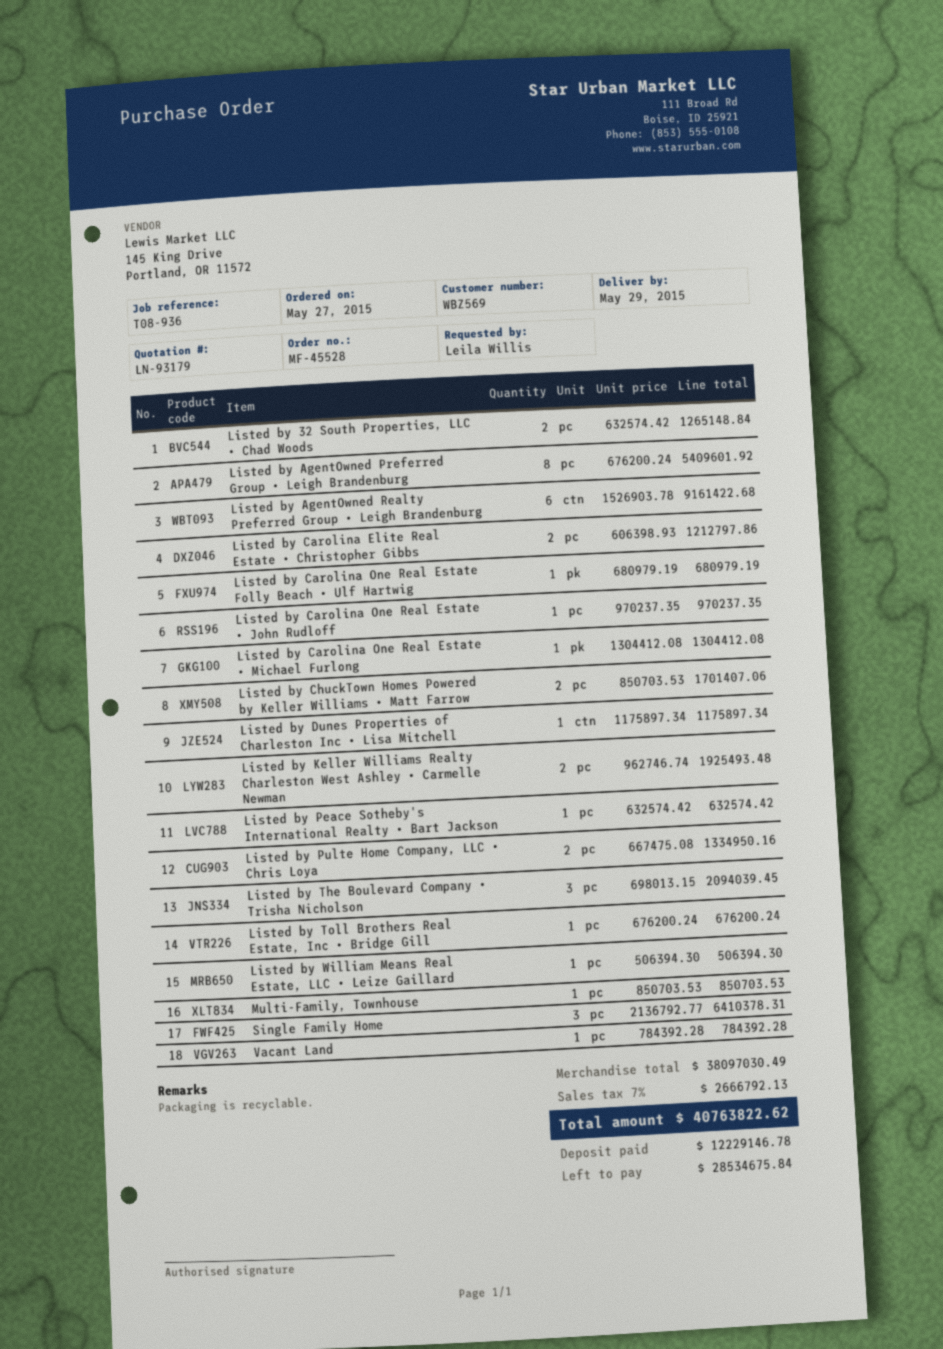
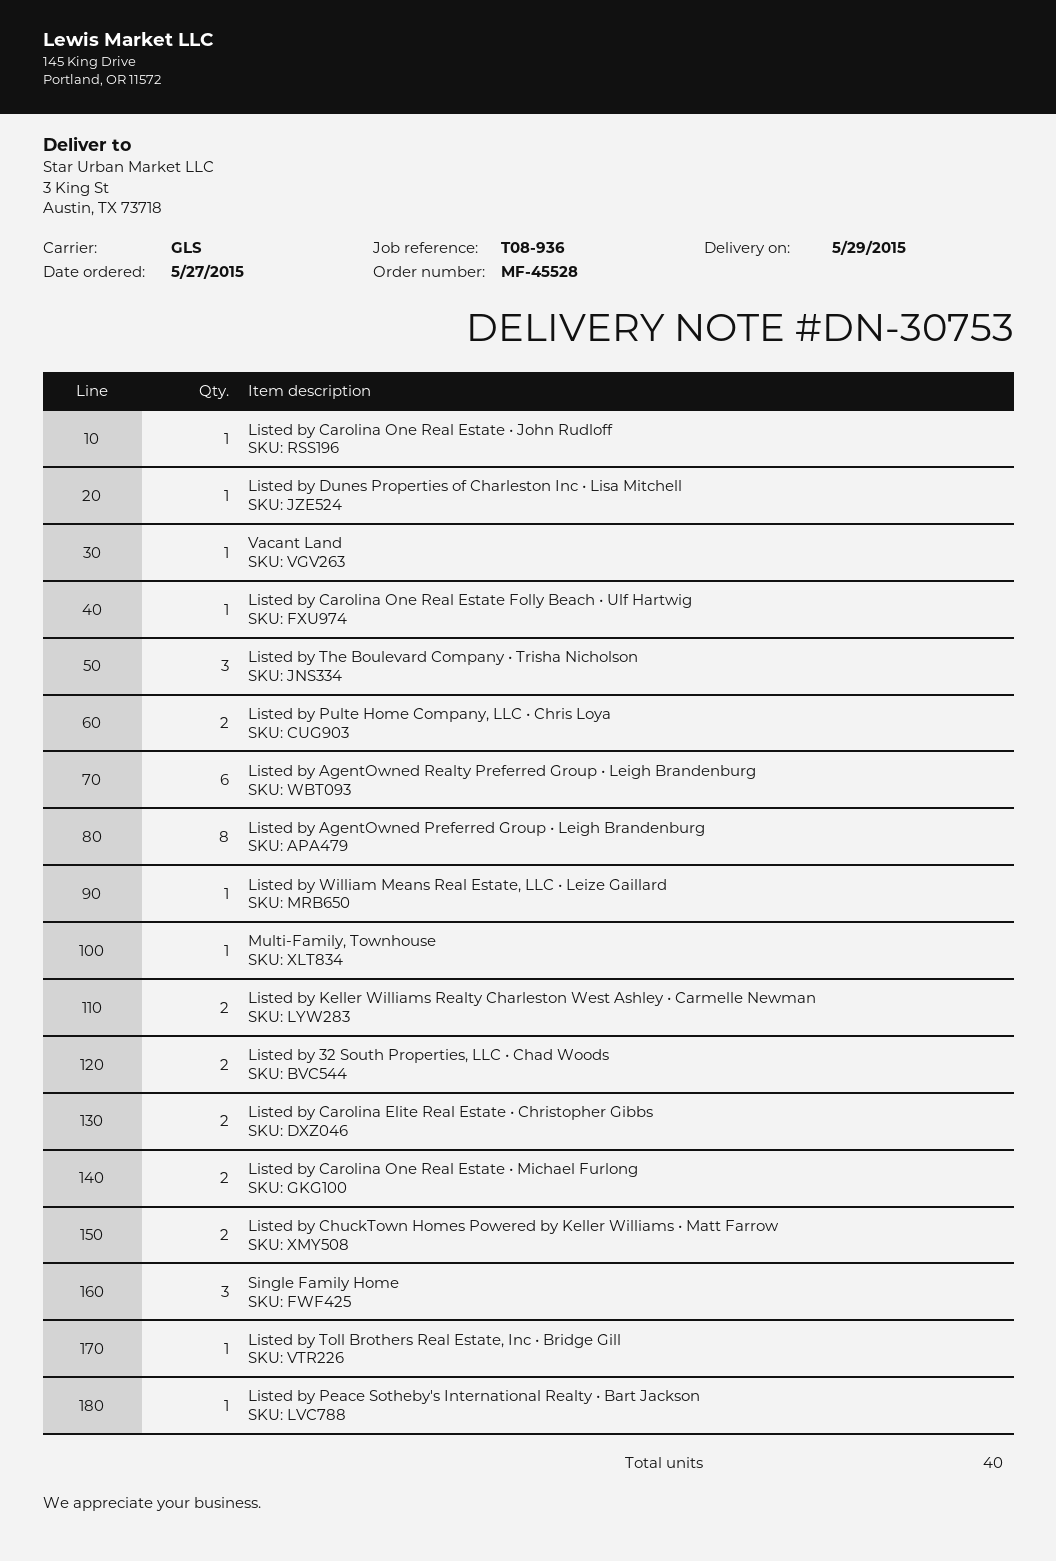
Listed by Carolina One Real Estate • Michael Furlong: 1 -> 2

